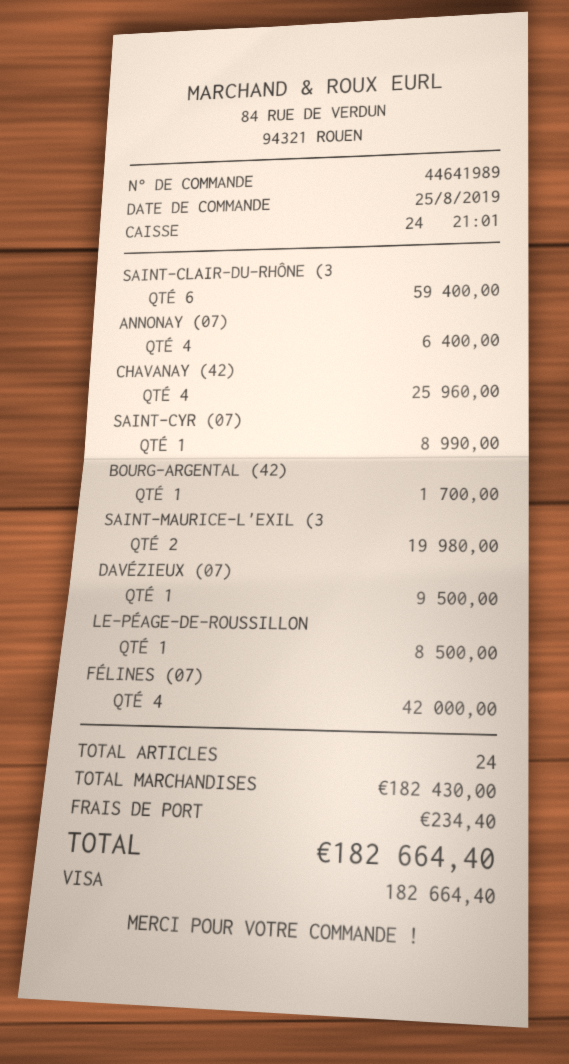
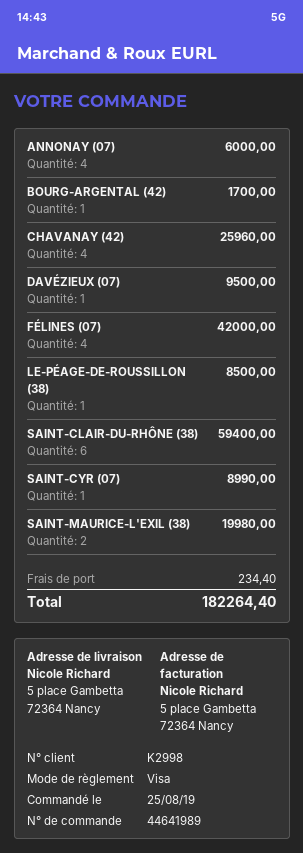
ANNONAY (07): 4 for 6400.00 -> 4 for 6000.00
total: 182664.40 -> 182264.40

